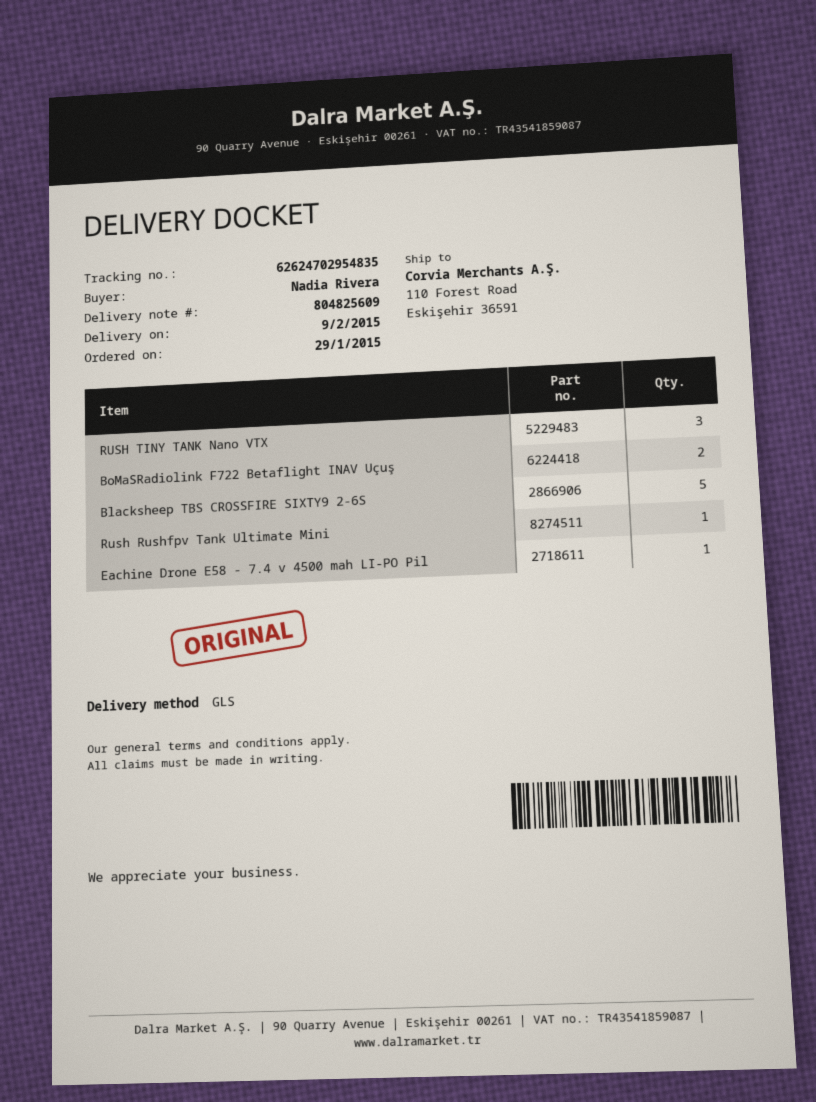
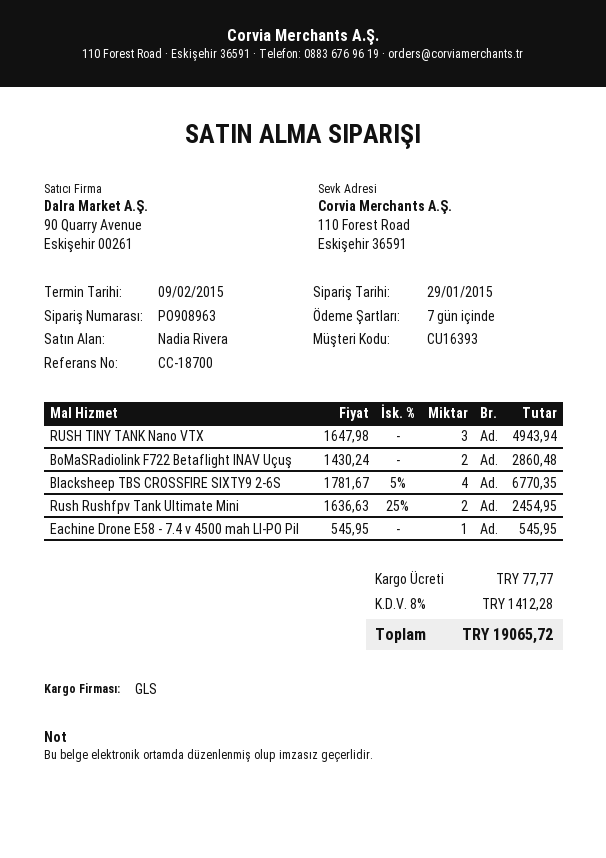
Blacksheep TBS CROSSFIRE SIXTY9 2-6S: 5 -> 4
Rush Rushfpv Tank Ultimate Mini: 1 -> 2

